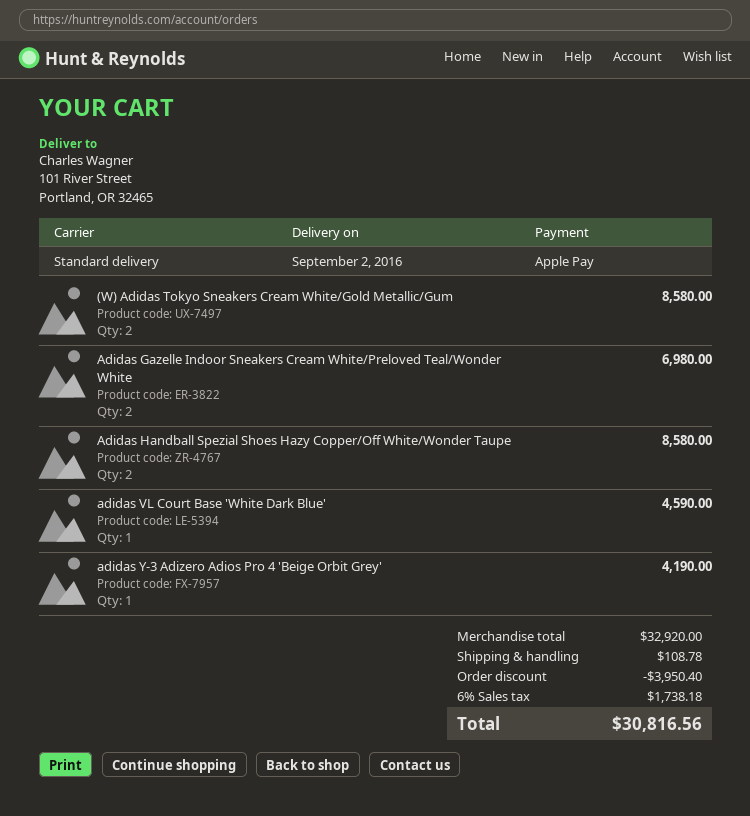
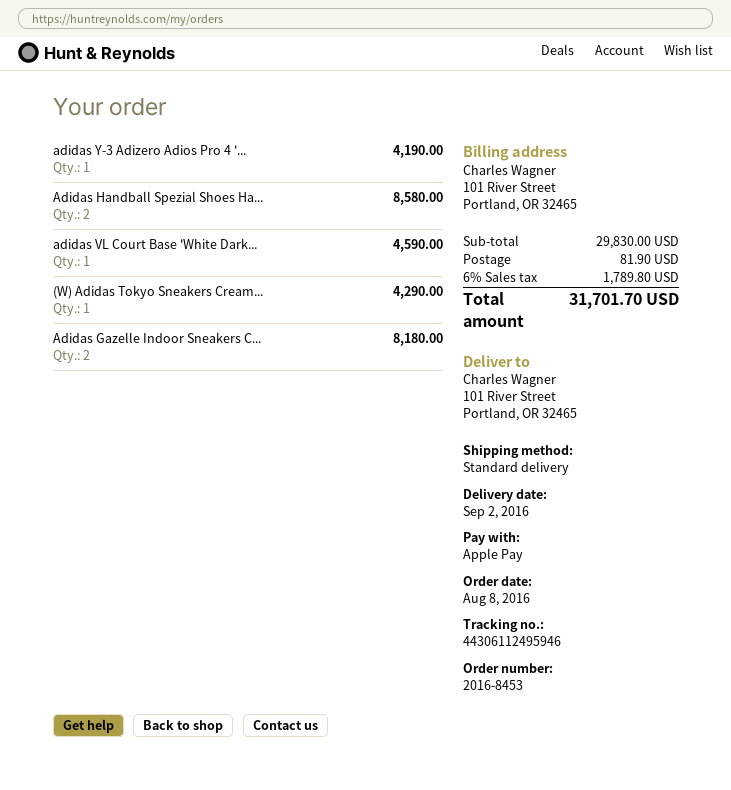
(W) Adidas Tokyo Sneakers Cream White/Gold Metallic/Gum: 2 for 8580.00 -> 1 for 4290.00
Adidas Gazelle Indoor Sneakers Cream White/Preloved Teal/Wonder White: 2 for 6980.00 -> 2 for 8180.00
subtotal: 32920.00 -> 29830.00
discount: 3950.40 -> none
shipping: 108.78 -> 81.90
tax: 6% = 1738.18 -> 6% = 1789.80
total: 30816.56 -> 31701.70

